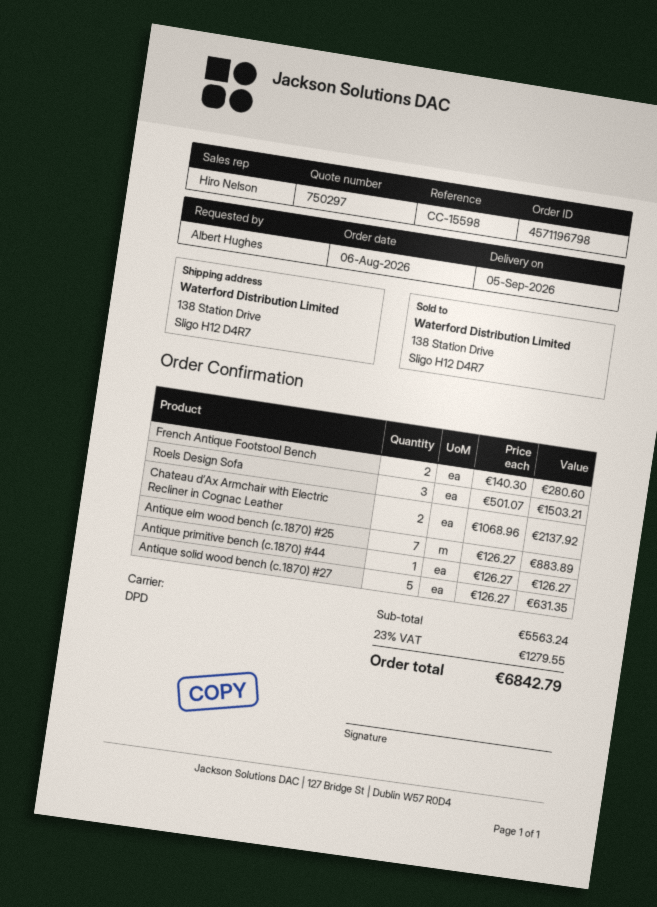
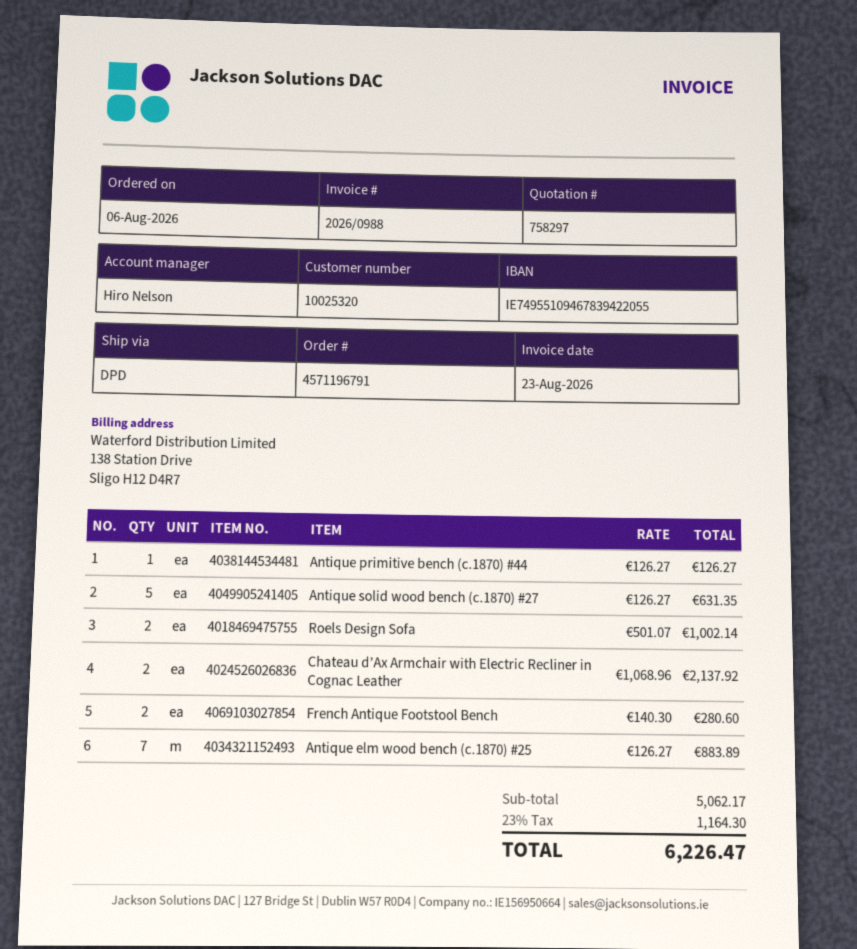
quote number: 750297 -> 758297
order number: 4571196798 -> 4571196791
Roels Design Sofa: 3 x 501.07 = 1503.21 -> 2 x 501.07 = 1002.14
subtotal: 5563.24 -> 5062.17
tax: 23% = 1279.55 -> 23% = 1164.30
total: 6842.79 -> 6226.47

